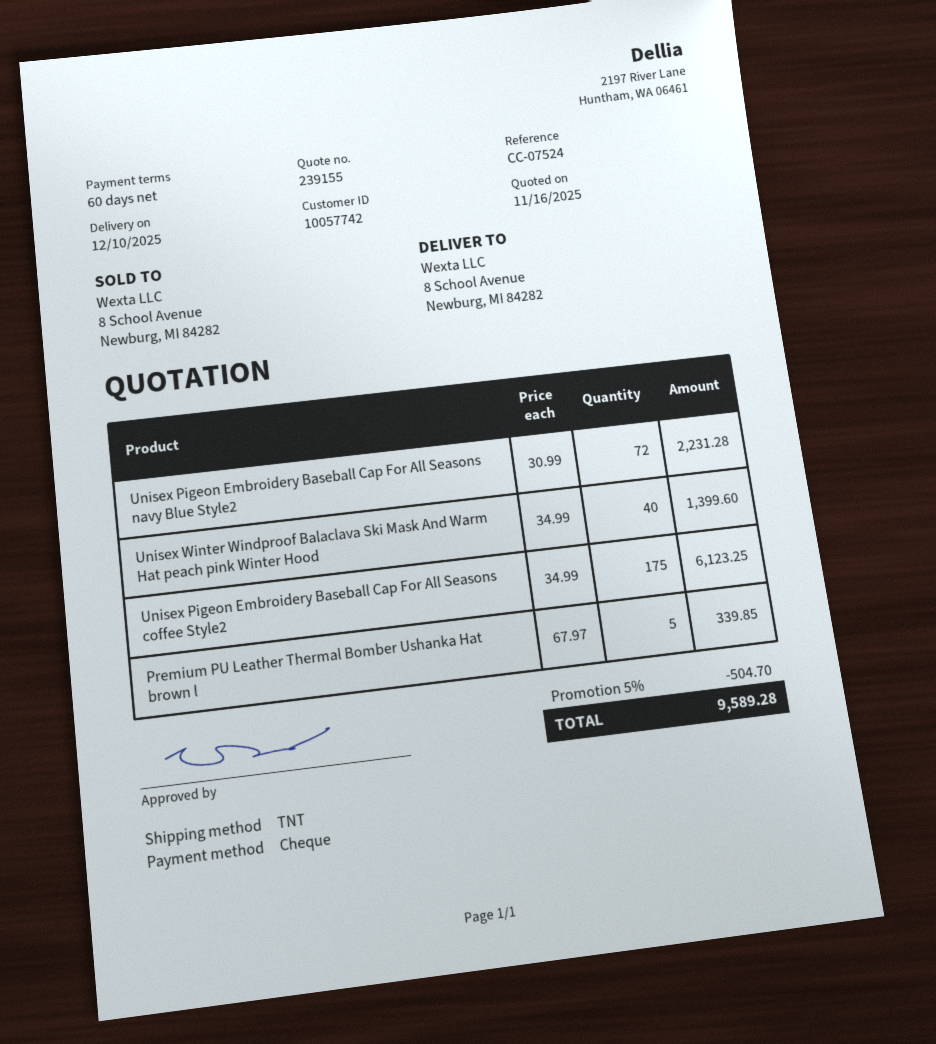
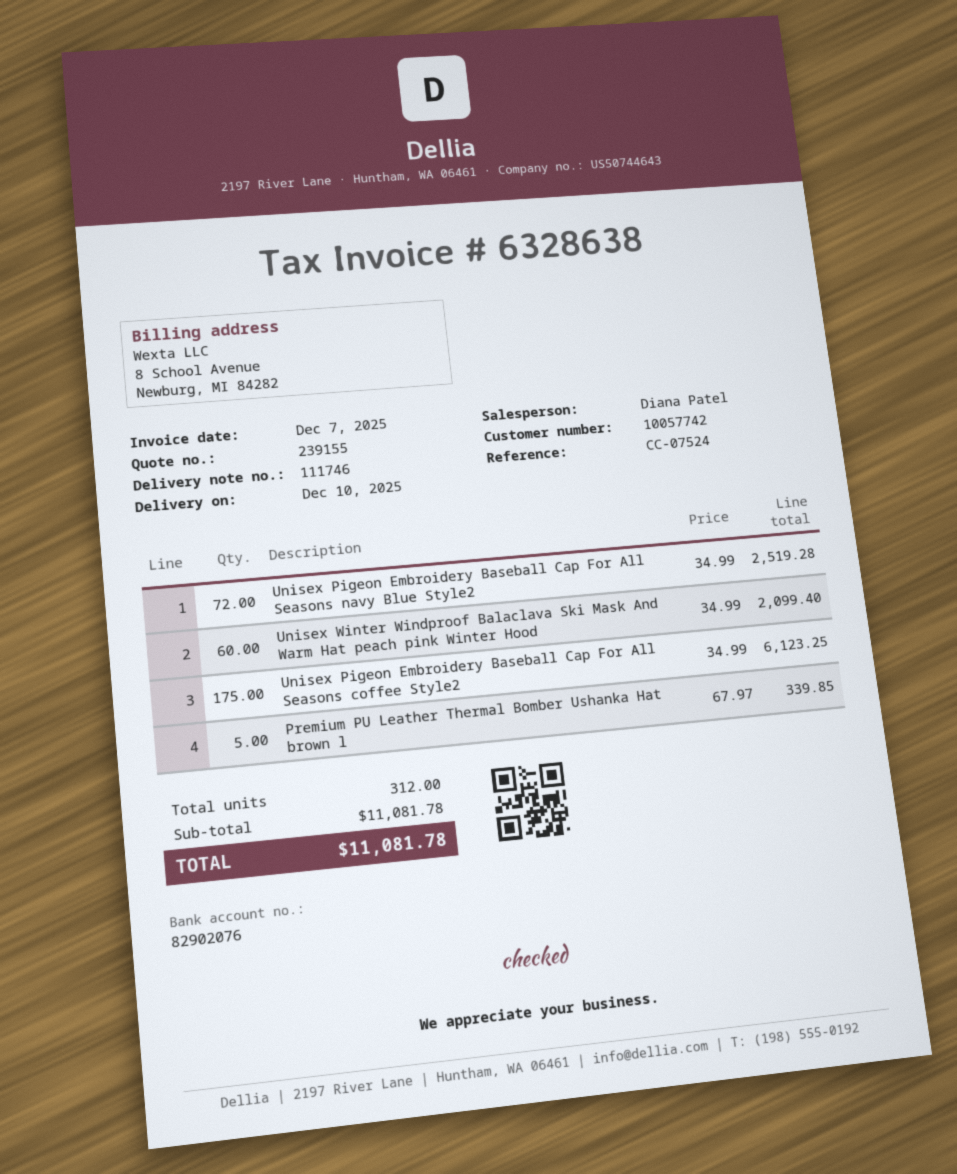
Unisex Pigeon Embroidery Baseball Cap For All Seasons navy Blue Style2: 72 x 30.99 = 2231.28 -> 72 x 34.99 = 2519.28
Unisex Winter Windproof Balaclava Ski Mask And Warm Hat peach pink Winter Hood: 40 x 34.99 = 1399.60 -> 60 x 34.99 = 2099.40
discount: 5% = 504.70 -> none
total: 9589.28 -> 11081.78

